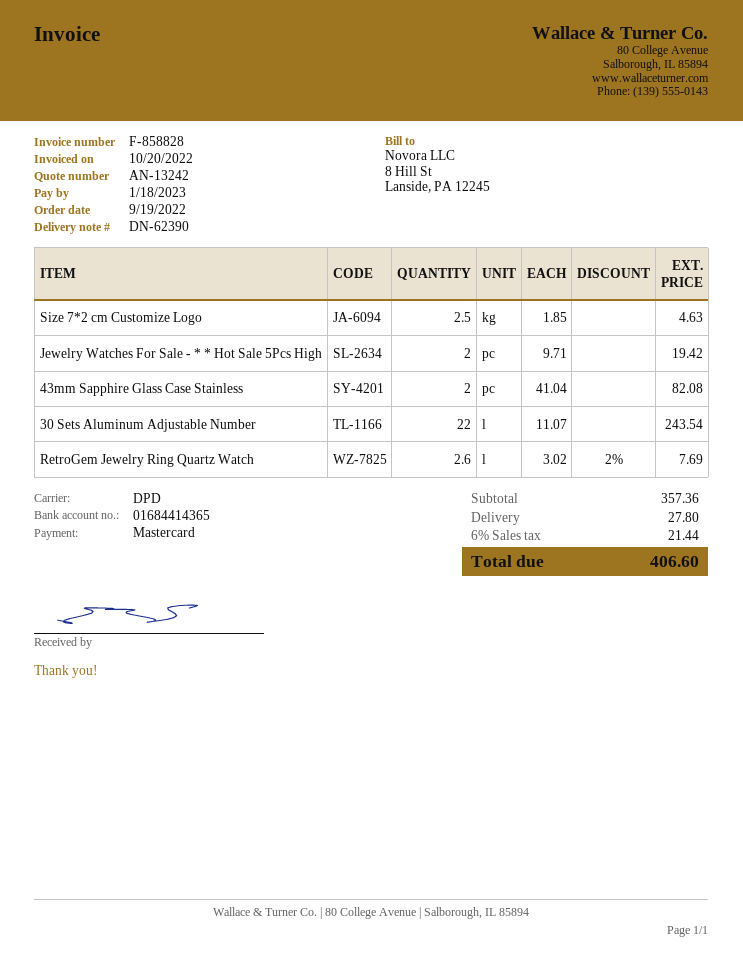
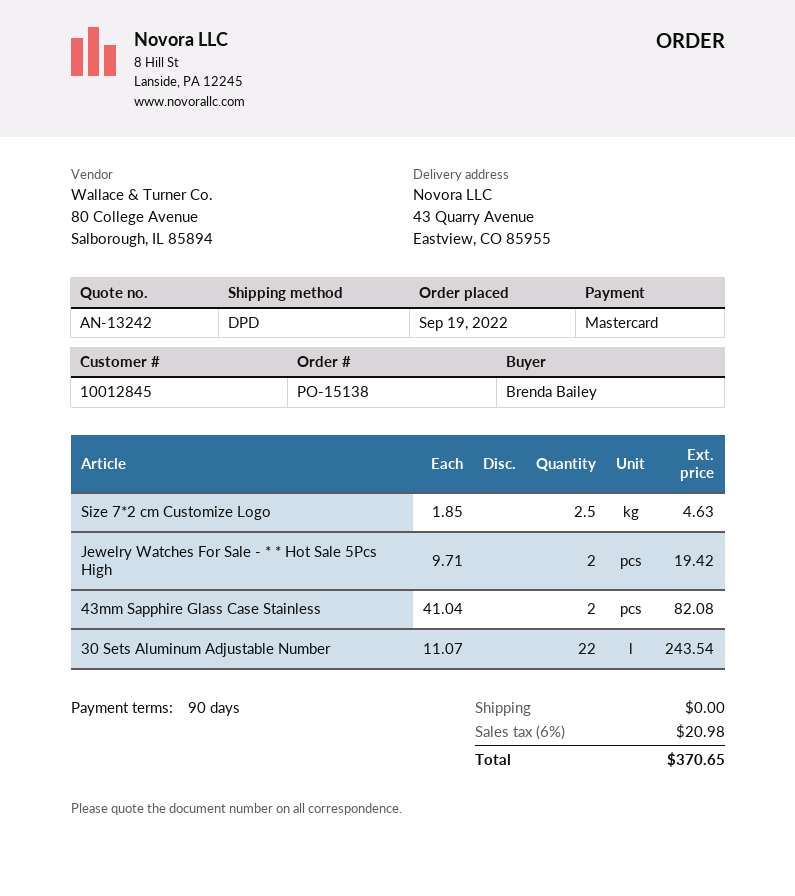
RetroGem Jewelry Ring Quartz Watch: 2.6 x 3.02 - 2% = 7.69 -> none
shipping: 27.80 -> 0.00
tax: 6% = 21.44 -> 6% = 20.98
total: 406.60 -> 370.65

